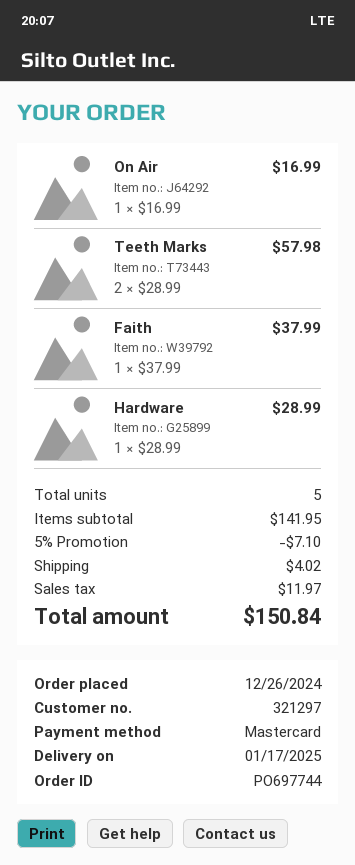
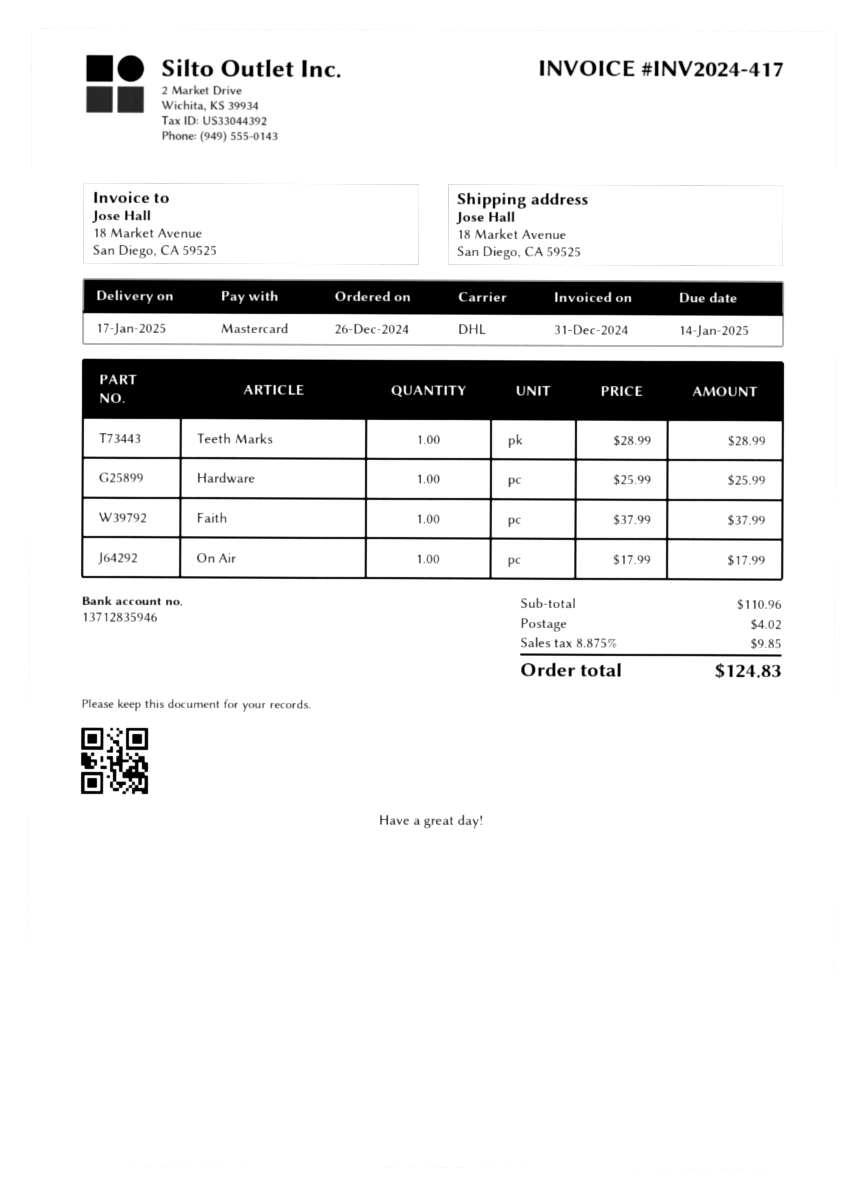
On Air: 1 x 16.99 = 16.99 -> 1 x 17.99 = 17.99
Teeth Marks: 2 x 28.99 = 57.98 -> 1 x 28.99 = 28.99
Hardware: 1 x 28.99 = 28.99 -> 1 x 25.99 = 25.99
subtotal: 141.95 -> 110.96
discount: 5% = 7.10 -> none
tax: 11.97 -> 9.85
total: 150.84 -> 124.83

